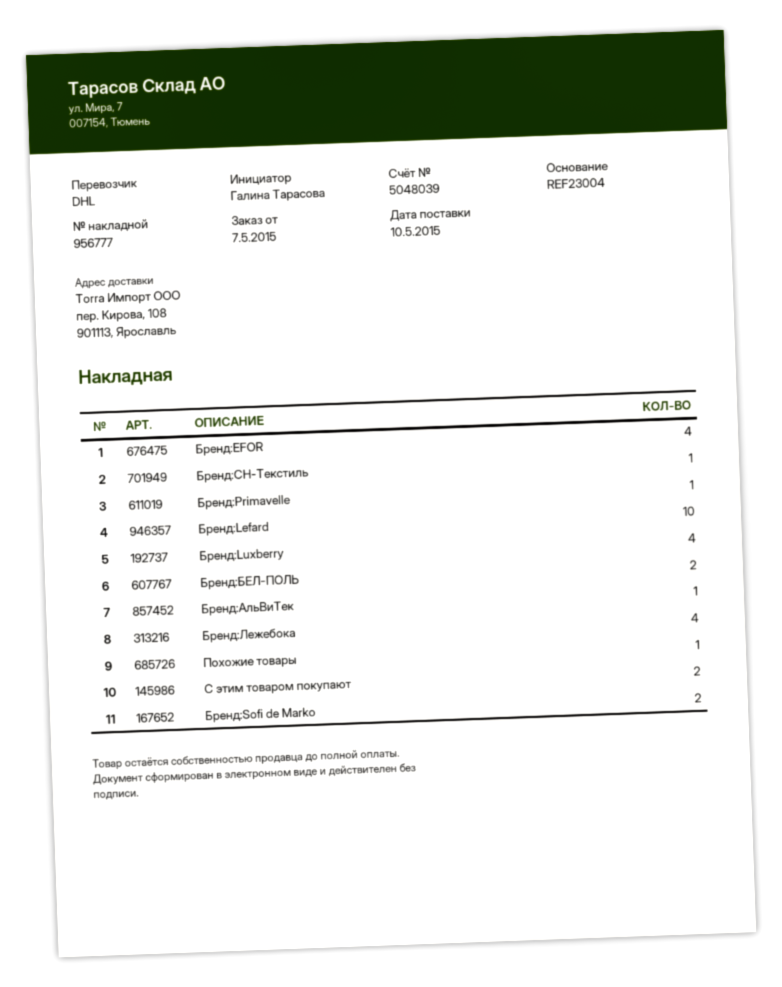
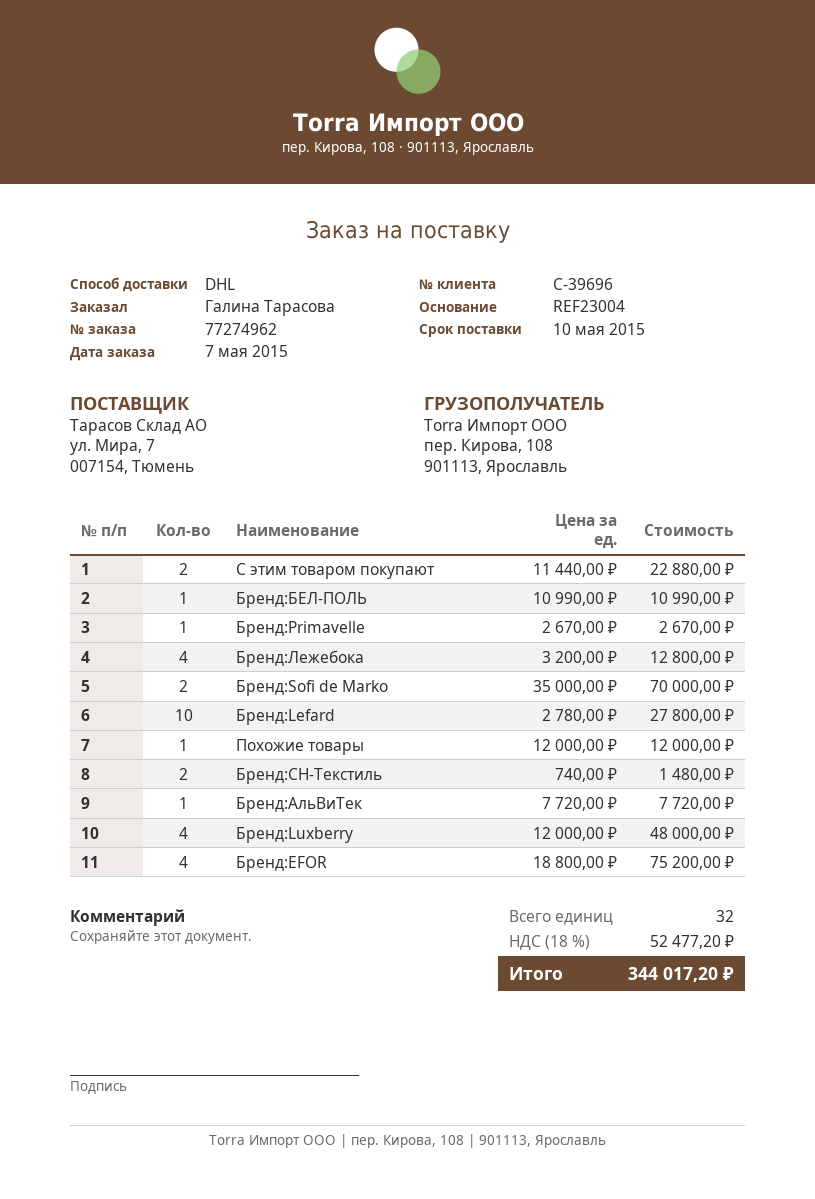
Бренд:СН-Текстиль: 1 -> 2
Бренд:БЕЛ-ПОЛЬ: 2 -> 1

